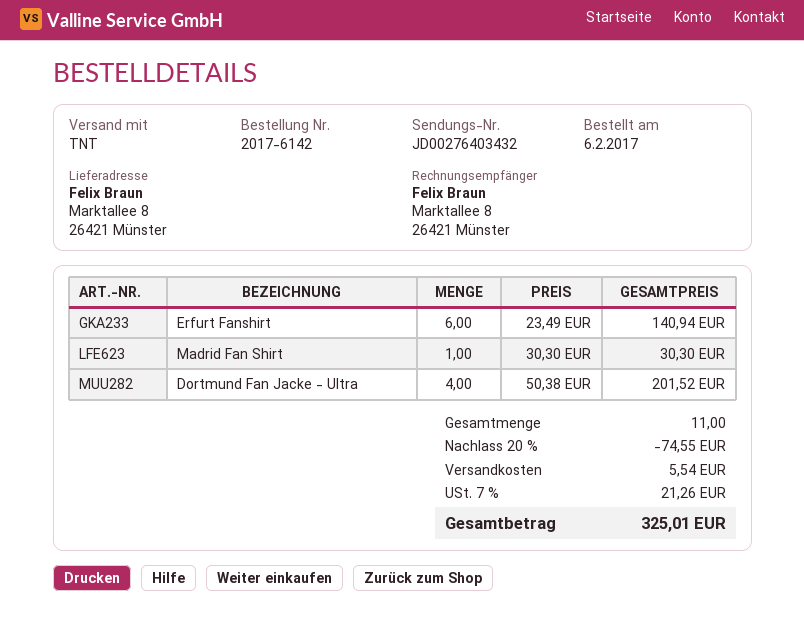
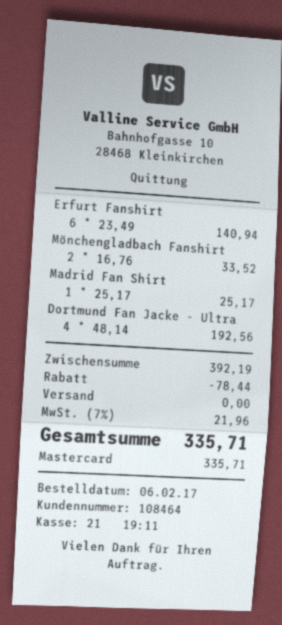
Madrid Fan Shirt: 1 x 30.30 = 30.30 -> 1 x 25.17 = 25.17
Dortmund Fan Jacke - Ultra: 4 x 50.38 = 201.52 -> 4 x 48.14 = 192.56
Mönchengladbach Fanshirt: none -> 2 x 16.76 = 33.52
discount: 74.55 -> 78.44
shipping: 5.54 -> 0.00
tax: 7% = 21.26 -> 7% = 21.96
total: 325.01 -> 335.71

